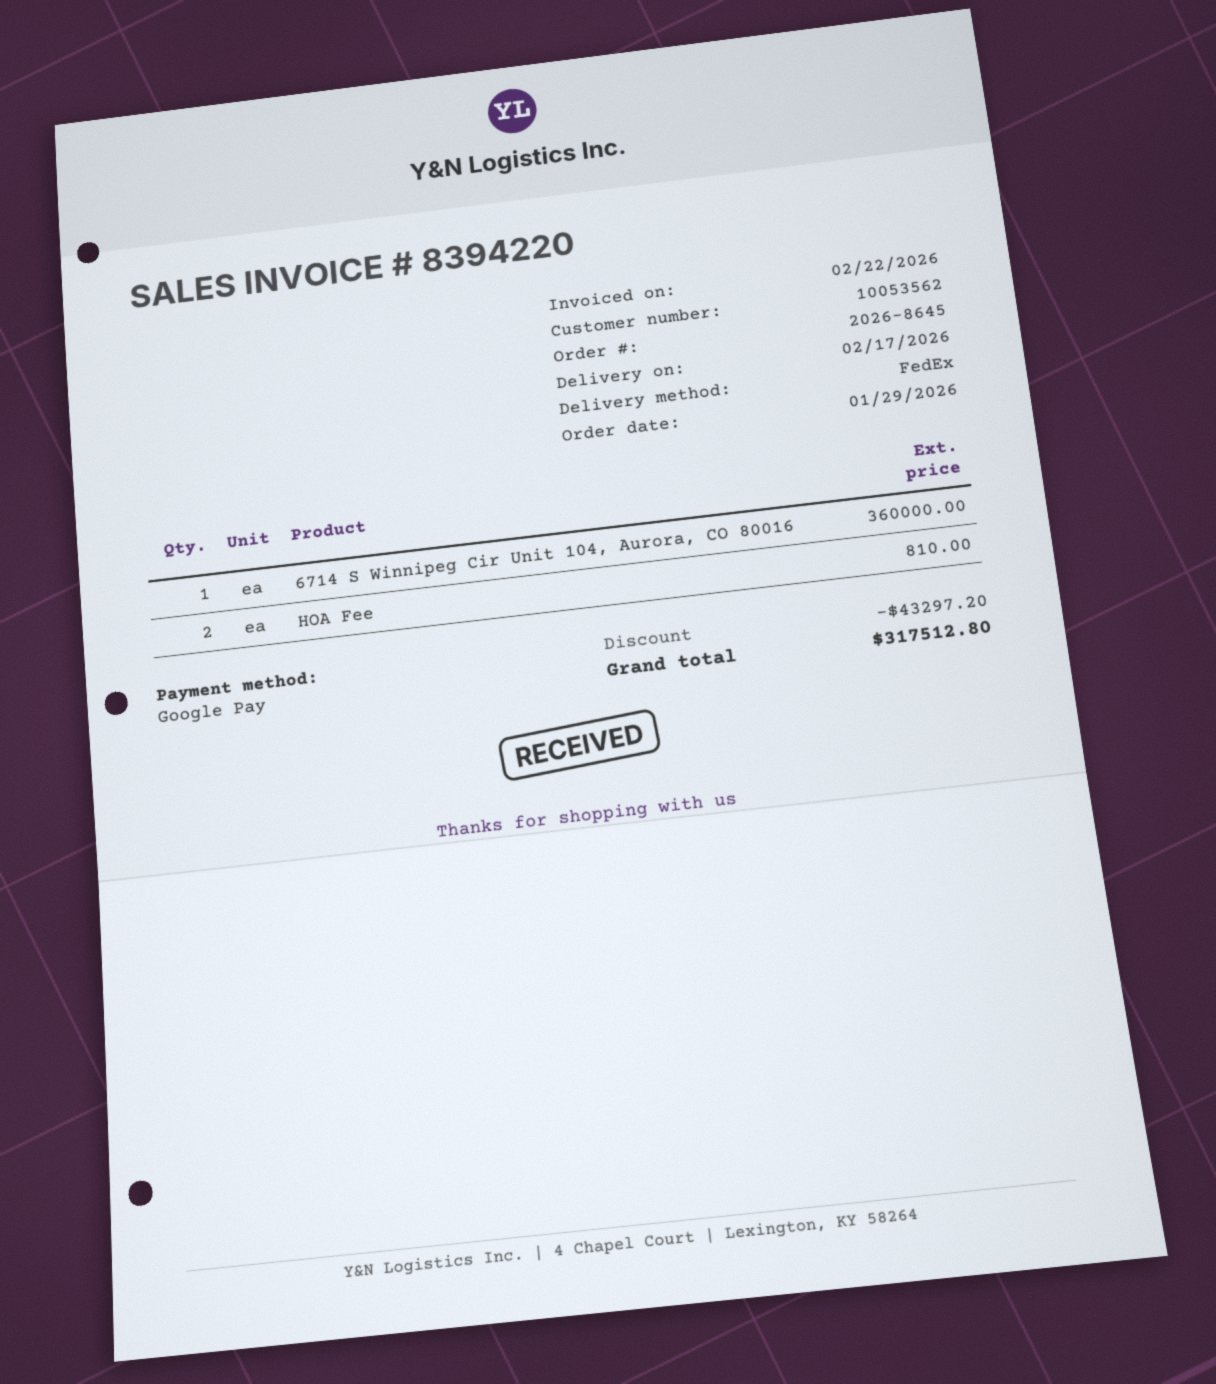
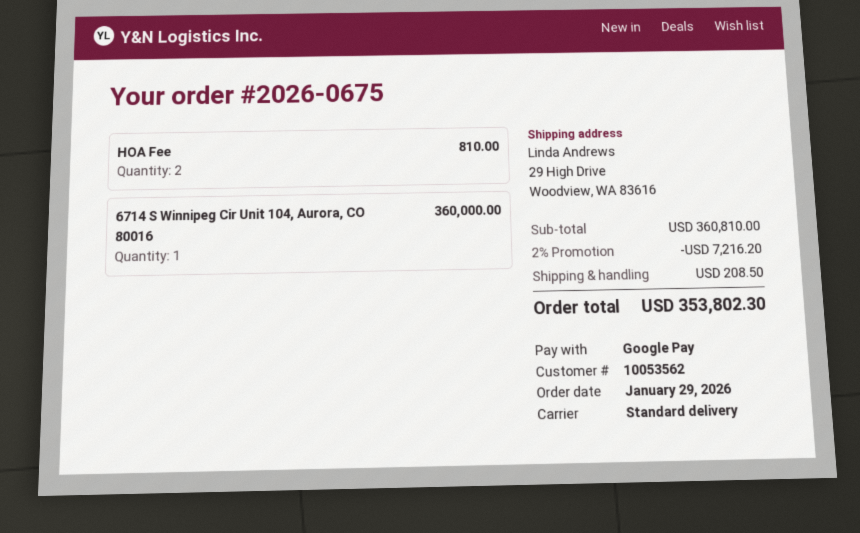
order number: 2026-8645 -> 2026-0675
shipping method: FedEx -> standard
discount: 43297.20 -> 7216.20
shipping: none -> 208.50
total: 317512.80 -> 353802.30

